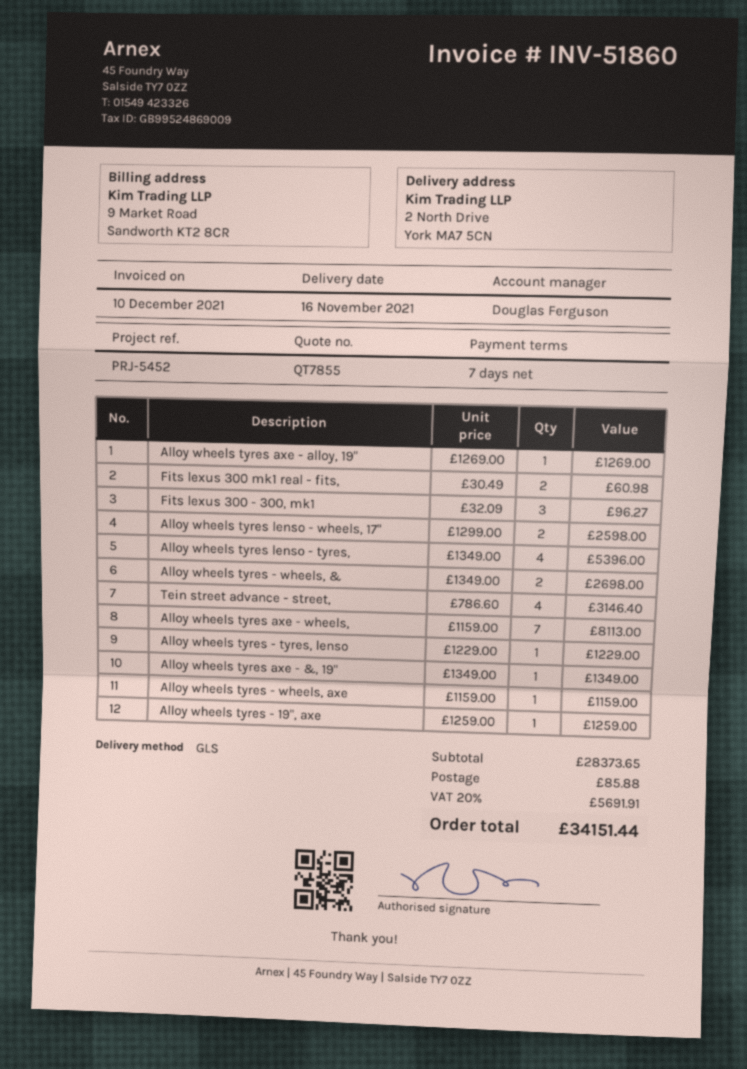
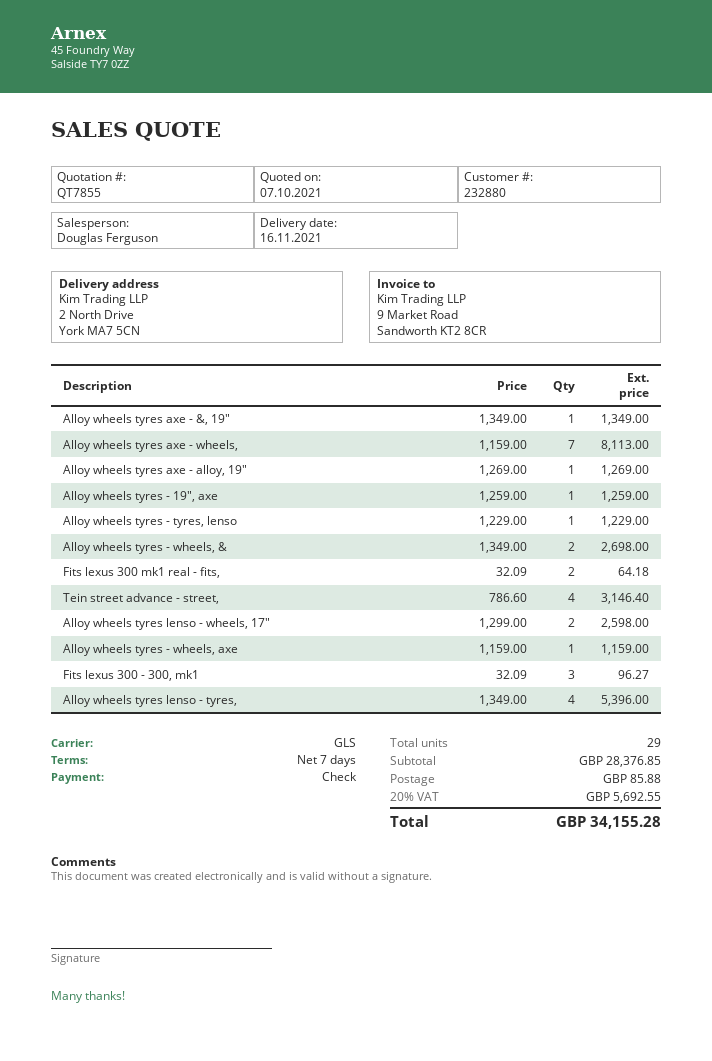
Fits lexus 300 mk1 real - fits,: 2 x 30.49 = 60.98 -> 2 x 32.09 = 64.18
subtotal: 28373.65 -> 28376.85
tax: 20% = 5691.91 -> 20% = 5692.55
total: 34151.44 -> 34155.28

